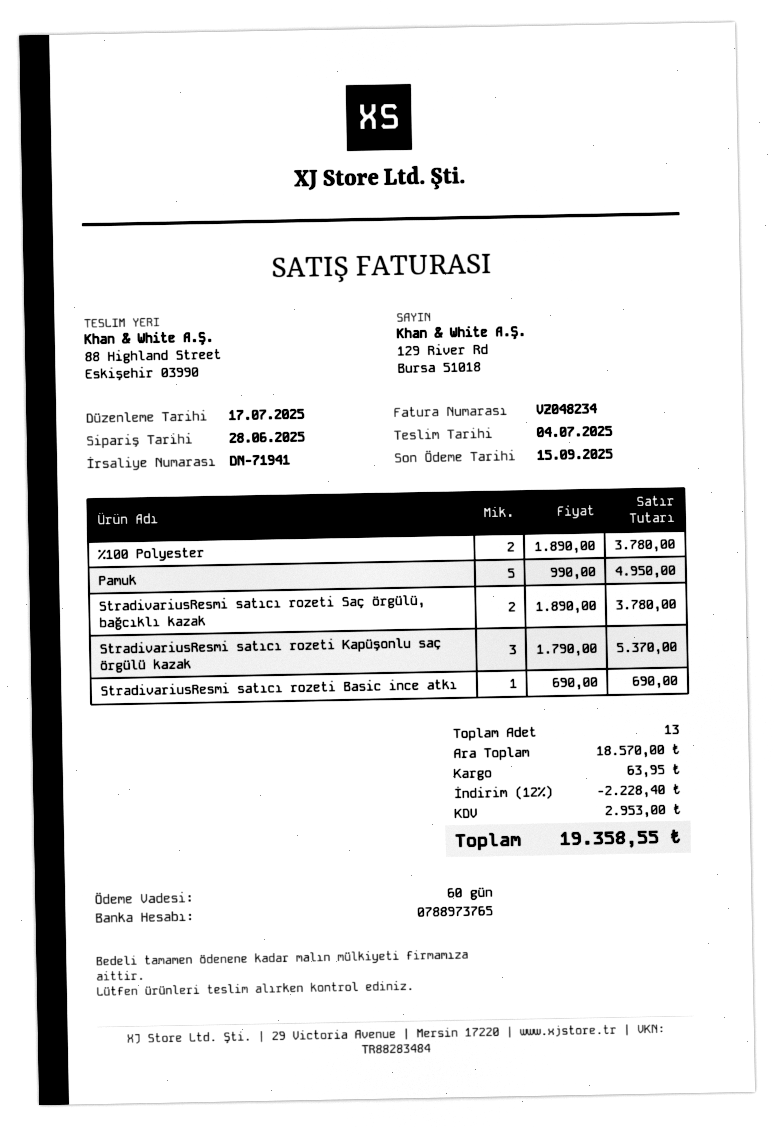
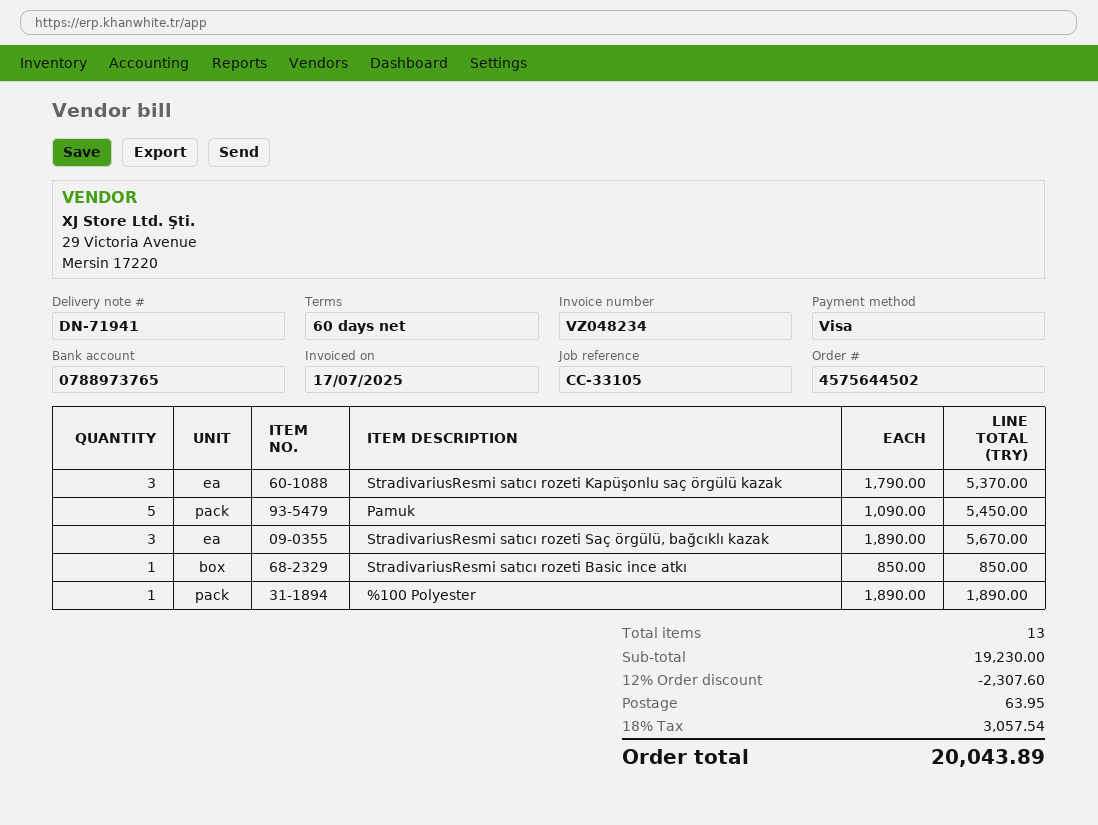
%100 Polyester: 2 x 1890.00 = 3780.00 -> 1 x 1890.00 = 1890.00
Pamuk: 5 x 990.00 = 4950.00 -> 5 x 1090.00 = 5450.00
StradivariusResmi satıcı rozeti Saç örgülü, bağcıklı kazak: 2 x 1890.00 = 3780.00 -> 3 x 1890.00 = 5670.00
StradivariusResmi satıcı rozeti Basic ince atkı: 1 x 690.00 = 690.00 -> 1 x 850.00 = 850.00
subtotal: 18570.00 -> 19230.00
discount: 12% = 2228.40 -> 12% = 2307.60
tax: 2953.00 -> 3057.54
total: 19358.55 -> 20043.89

